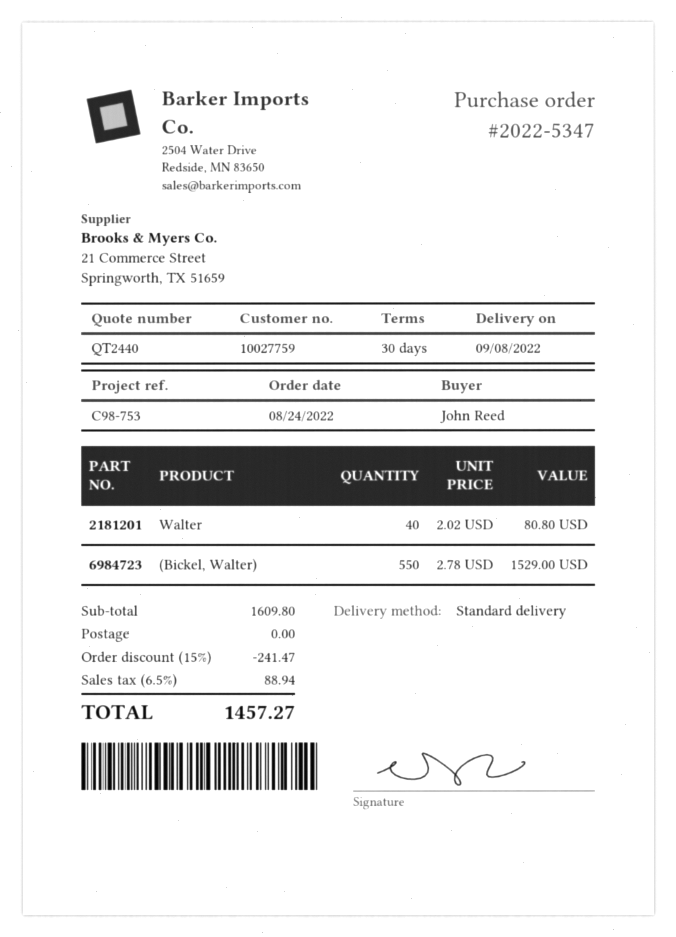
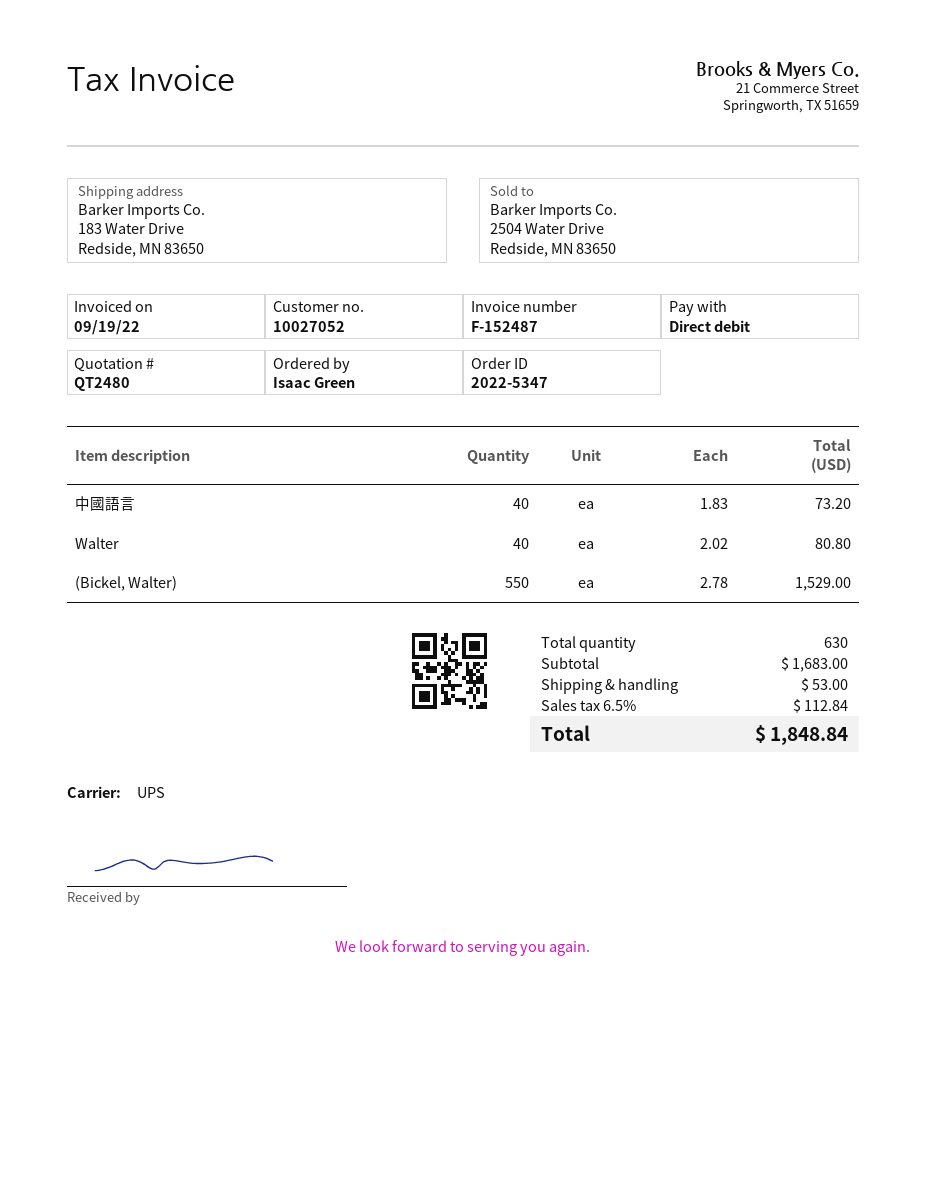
quote number: QT2440 -> QT2480
customer number: 10027759 -> 10027052
ordered by: John Reed -> Isaac Green
shipping method: standard -> UPS
中國語言: none -> 40 x 1.83 = 73.20
subtotal: 1609.80 -> 1683.00
discount: 15% = 241.47 -> none
shipping: 0.00 -> 53.00
tax: 6.5% = 88.94 -> 6.5% = 112.84
total: 1457.27 -> 1848.84

